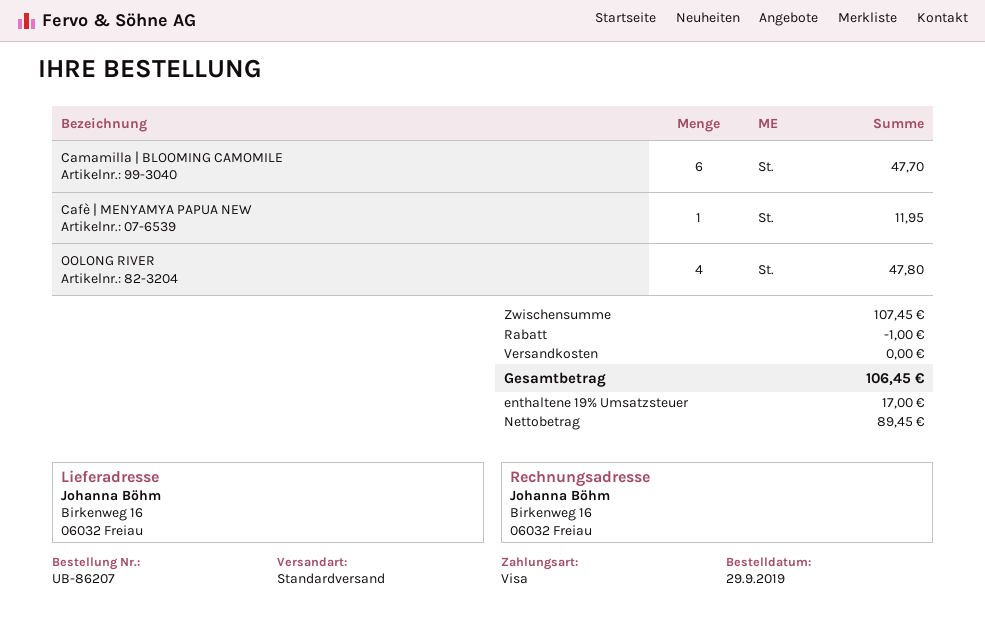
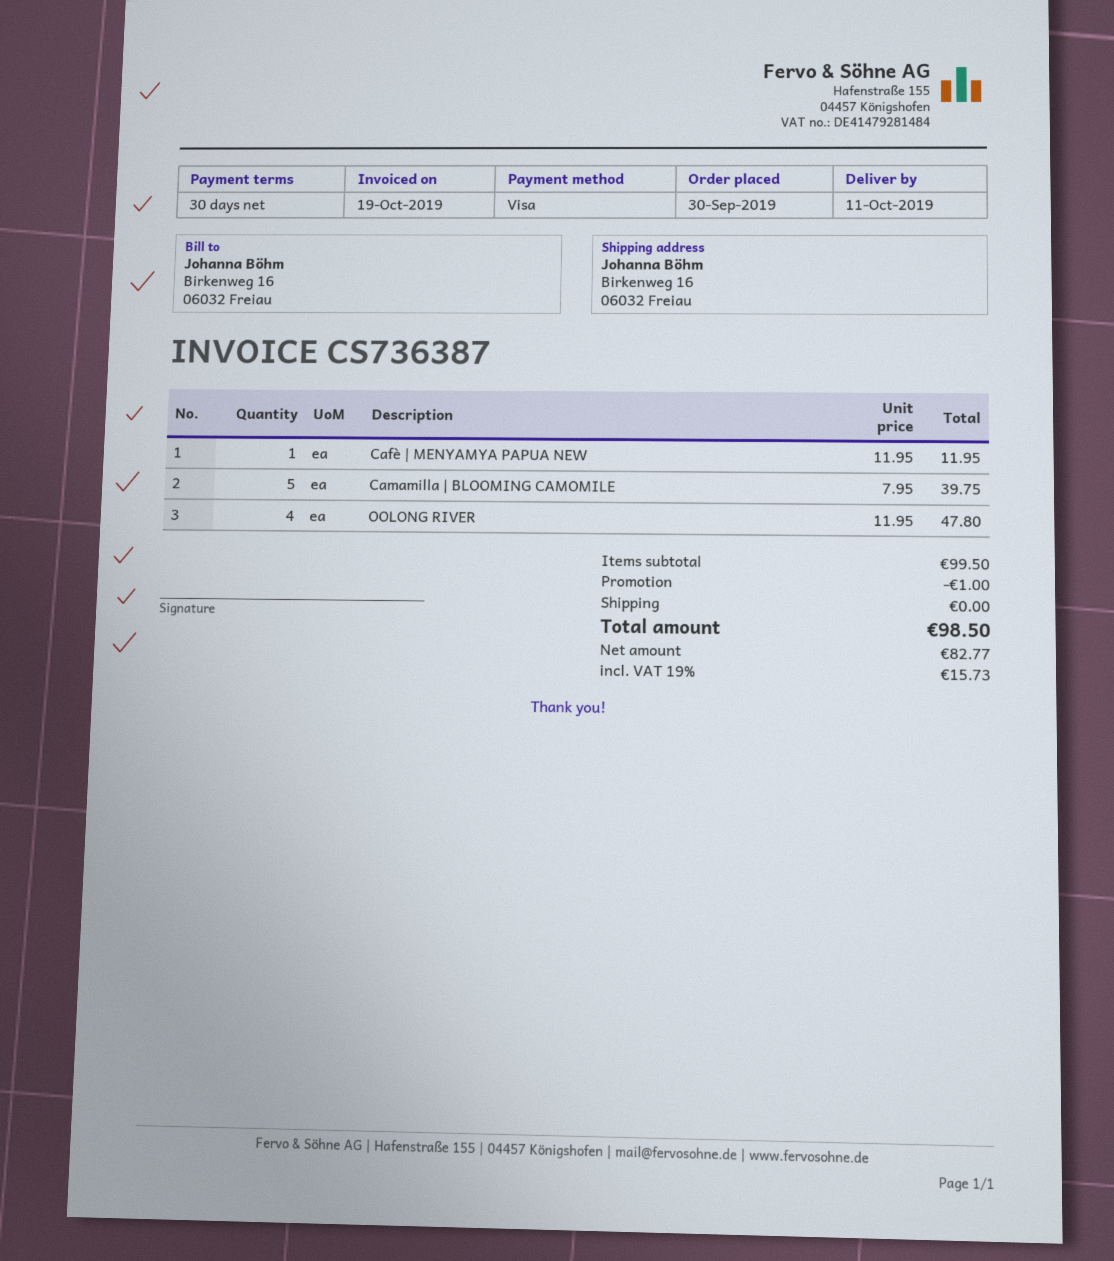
order date: 2019-09-29 -> 2019-09-30
Camamilla | BLOOMING CAMOMILE: 6 for 47.70 -> 5 for 39.75
subtotal: 107.45 -> 99.50
net: 89.45 -> 82.77
tax: 19% = 17.00 -> 19% = 15.73
total: 106.45 -> 98.50

